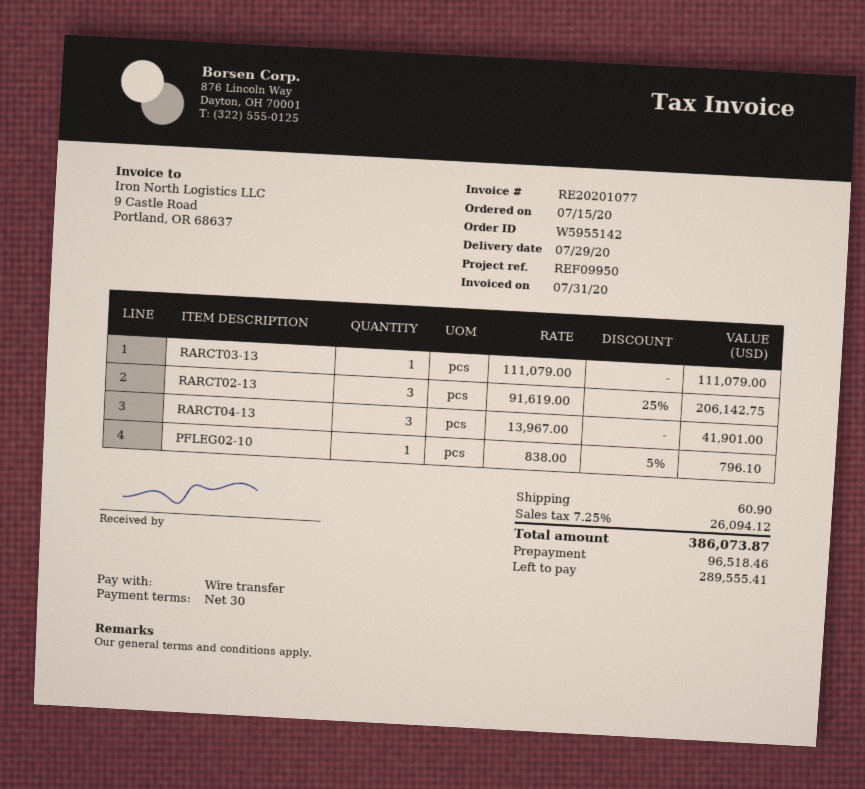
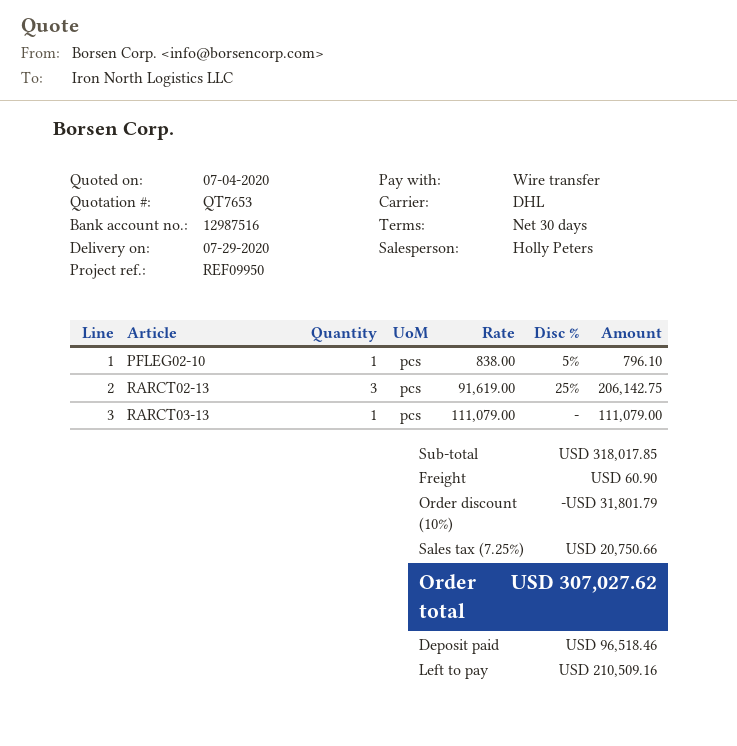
RARCT04-13: 3 x 13967.00 = 41901.00 -> none
discount: none -> 10% = 31801.79
tax: 7.25% = 26094.12 -> 7.25% = 20750.66
total: 386073.87 -> 307027.62
balance: 289555.41 -> 210509.16

